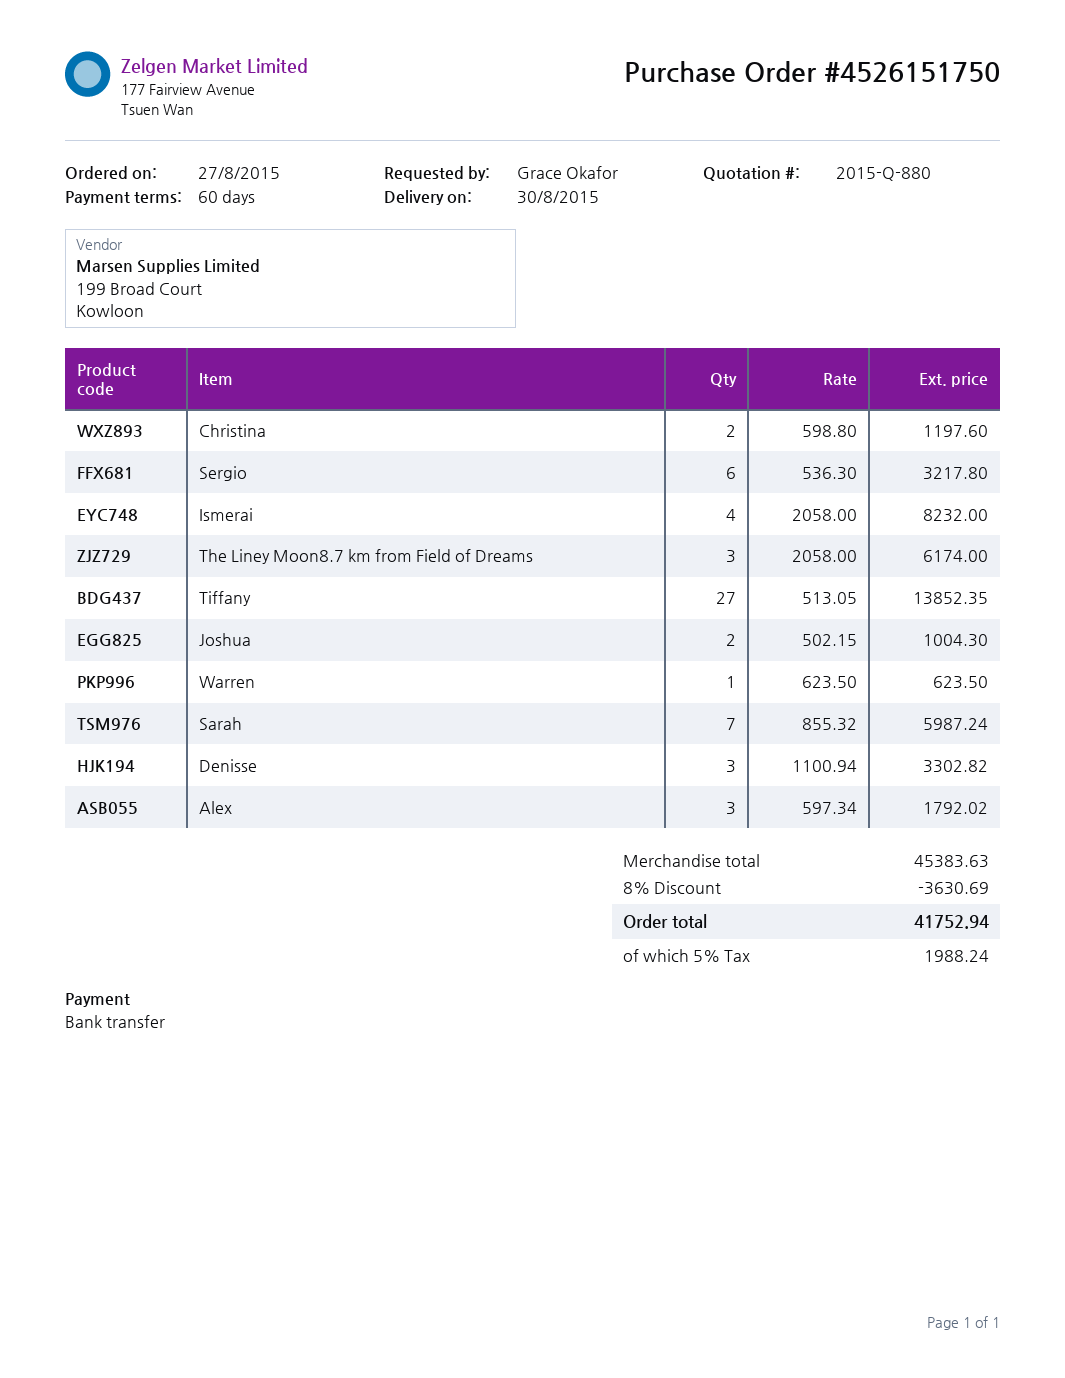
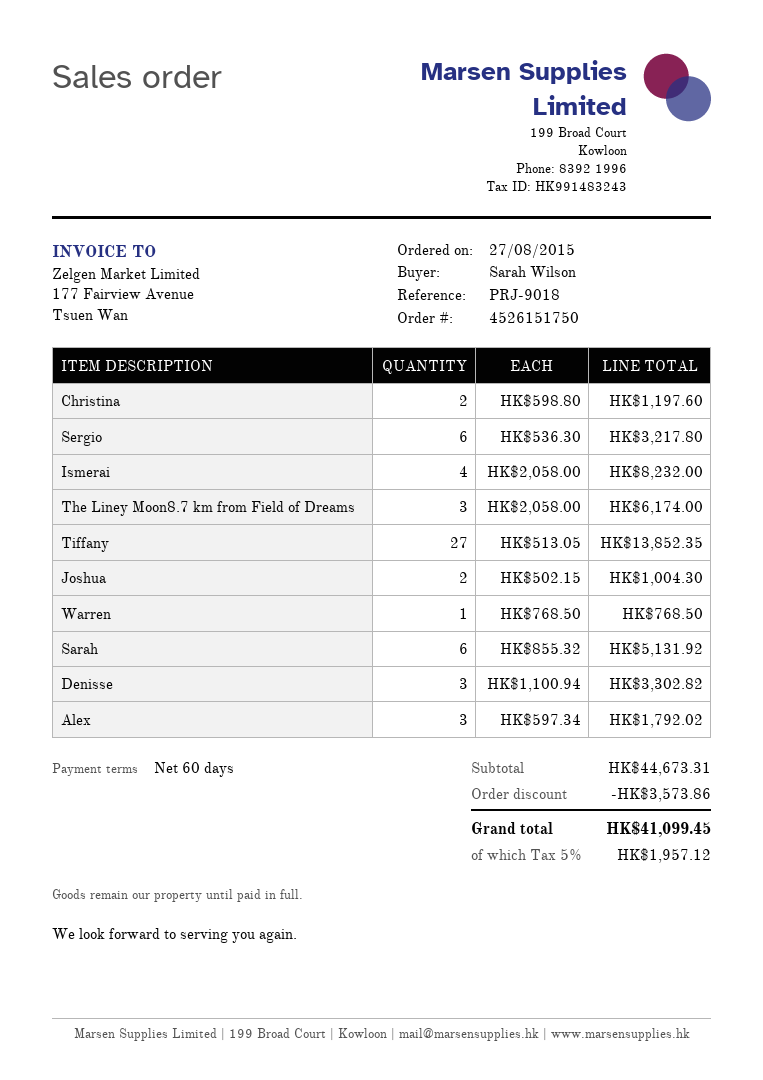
ordered by: Grace Okafor -> Sarah Wilson
Warren: 1 x 623.50 = 623.50 -> 1 x 768.50 = 768.50
Sarah: 7 x 855.32 = 5987.24 -> 6 x 855.32 = 5131.92
subtotal: 45383.63 -> 44673.31
discount: 3630.69 -> 3573.86
tax: 5% = 1988.24 -> 5% = 1957.12
total: 41752.94 -> 41099.45

